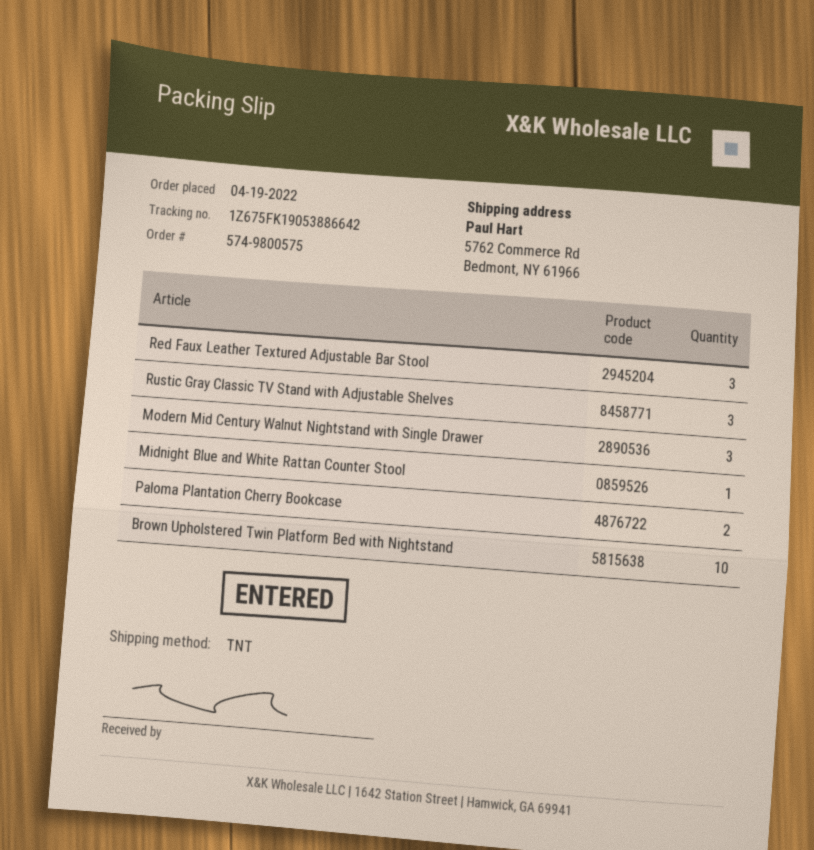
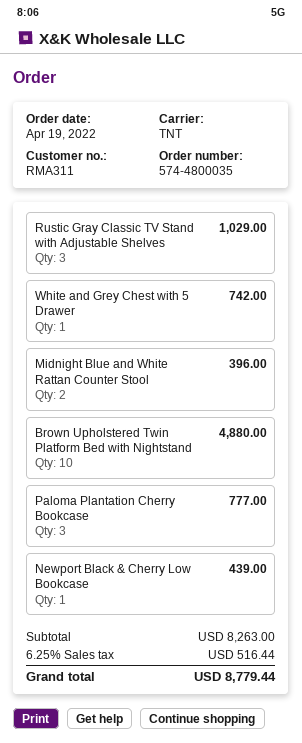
order number: 574-9800575 -> 574-4800035
Red Faux Leather Textured Adjustable Bar Stool: 3 -> none
Modern Mid Century Walnut Nightstand with Single Drawer: 3 -> none
Midnight Blue and White Rattan Counter Stool: 1 -> 2
Paloma Plantation Cherry Bookcase: 2 -> 3
White and Grey Chest with 5 Drawer: none -> 1
Newport Black & Cherry Low Bookcase: none -> 1

